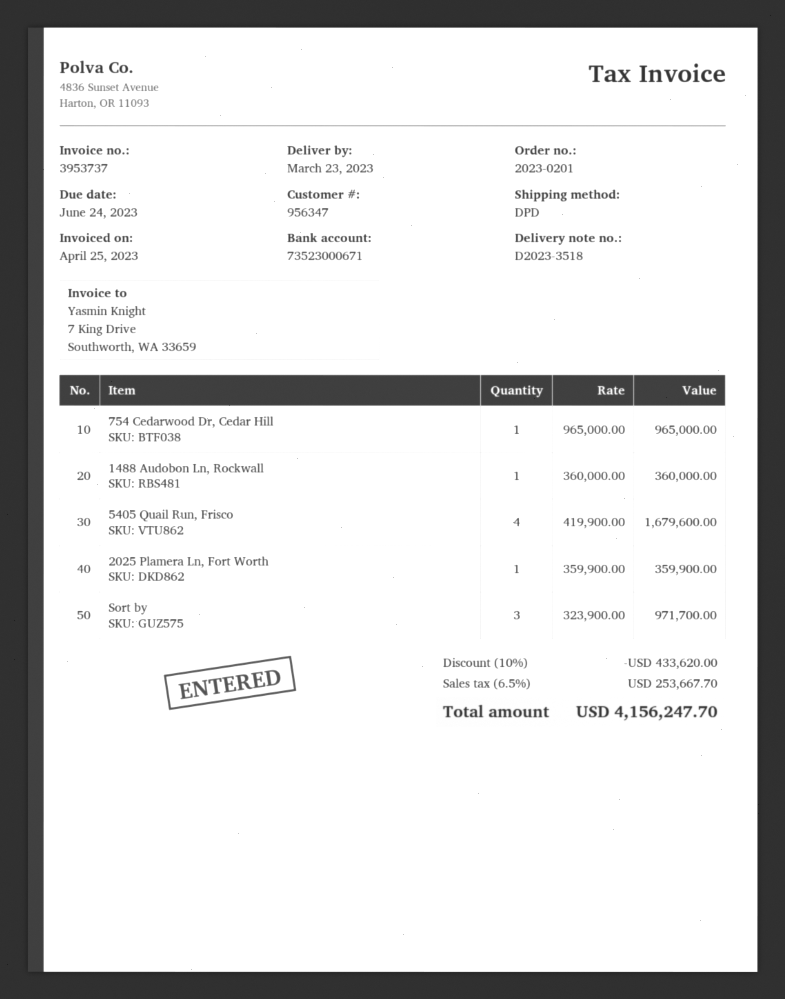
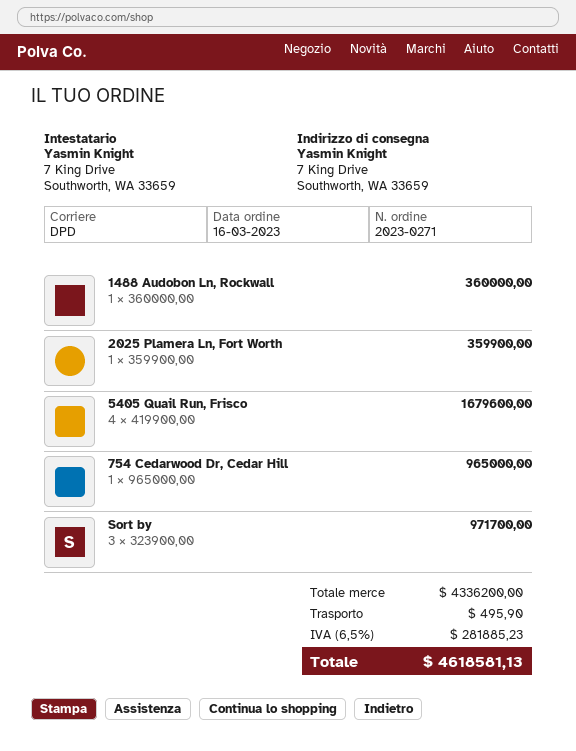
order number: 2023-0201 -> 2023-0271
discount: 10% = 433620.00 -> none
shipping: none -> 495.90
tax: 6.5% = 253667.70 -> 6.5% = 281885.23
total: 4156247.70 -> 4618581.13

